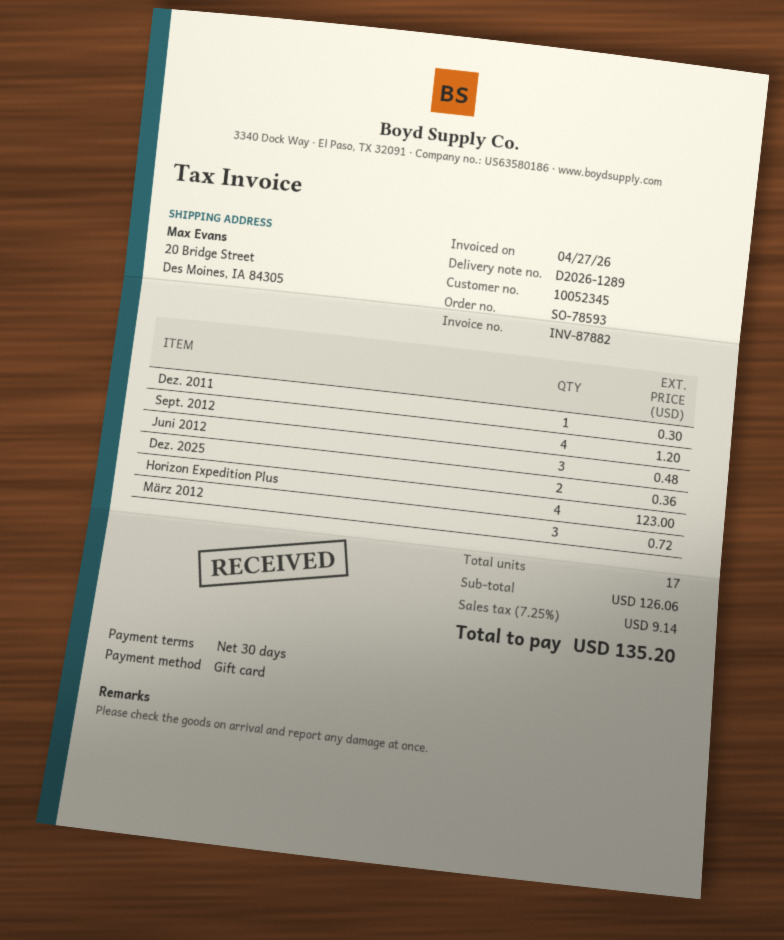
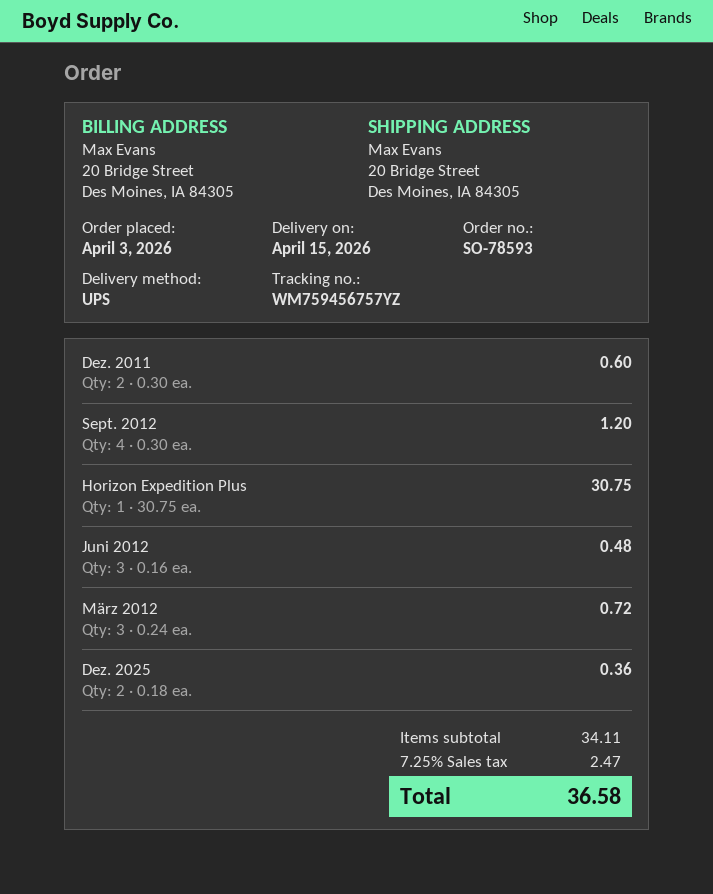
Dez. 2011: 1 for 0.30 -> 2 for 0.60
Horizon Expedition Plus: 4 for 123.00 -> 1 for 30.75
subtotal: 126.06 -> 34.11
tax: 7.25% = 9.14 -> 7.25% = 2.47
total: 135.20 -> 36.58

